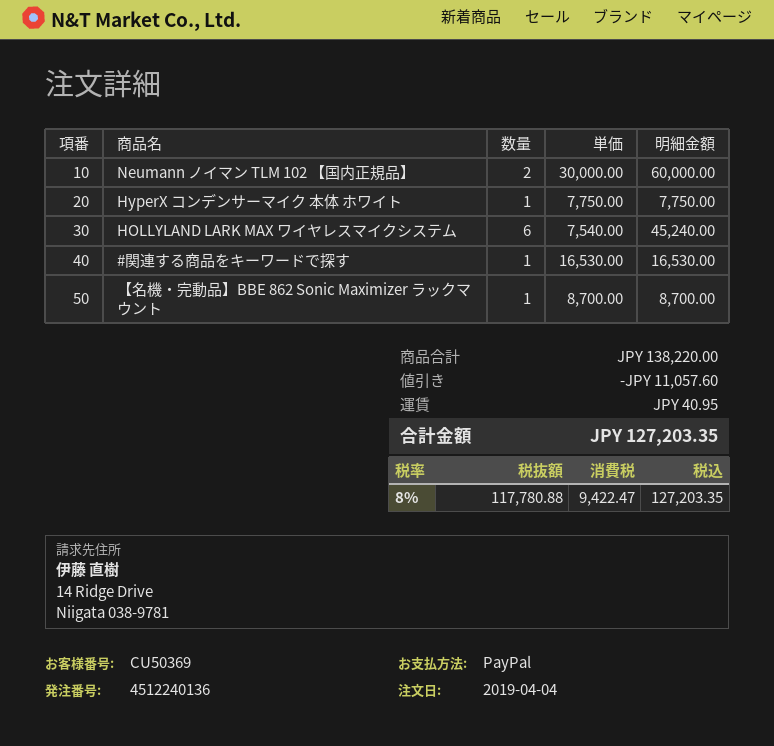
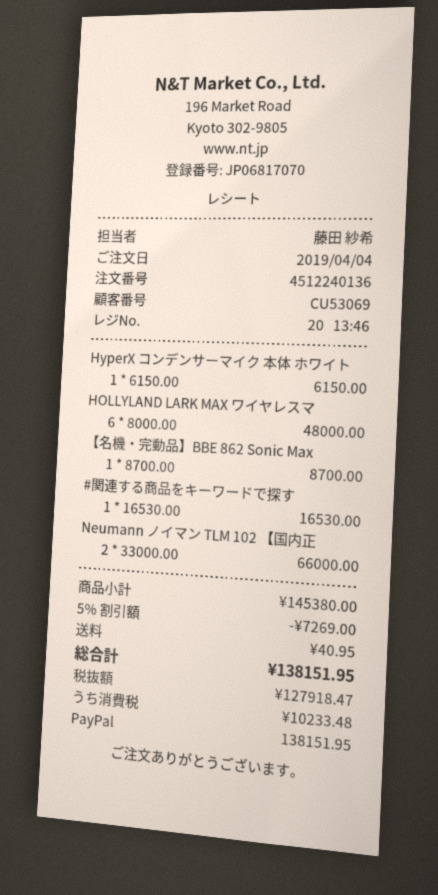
customer number: CU50369 -> CU53069
Neumann ノイマン TLM 102 【国内正規品】: 2 x 30000.00 = 60000.00 -> 2 x 33000.00 = 66000.00
HyperX コンデンサーマイク 本体 ホワイト: 1 x 7750.00 = 7750.00 -> 1 x 6150.00 = 6150.00
HOLLYLAND LARK MAX ワイヤレスマイクシステム: 6 x 7540.00 = 45240.00 -> 6 x 8000.00 = 48000.00
subtotal: 138220.00 -> 145380.00
discount: 11057.60 -> 7269.00
net: 117780.88 -> 127918.47
tax: 9422.47 -> 10233.48
total: 127203.35 -> 138151.95

